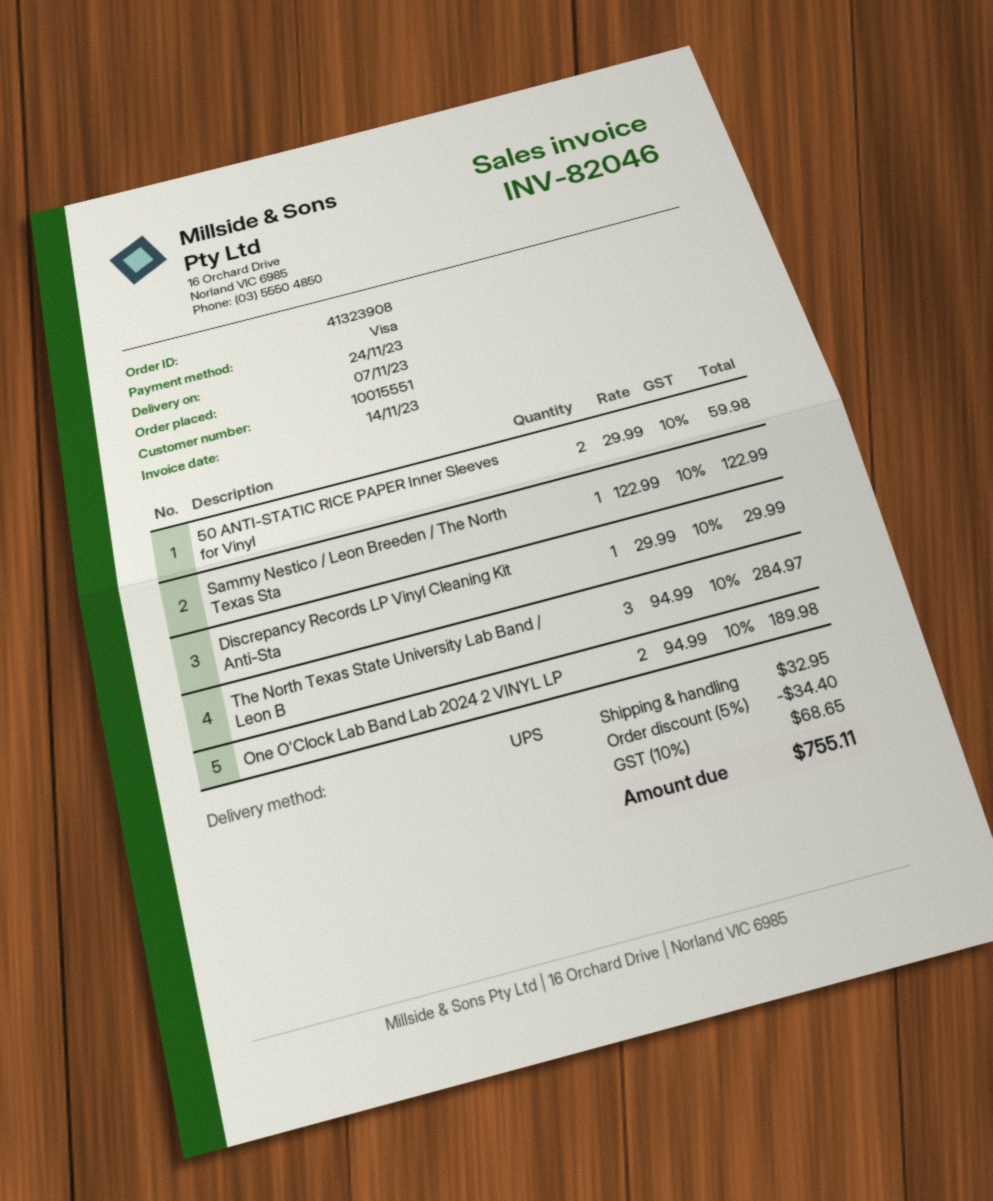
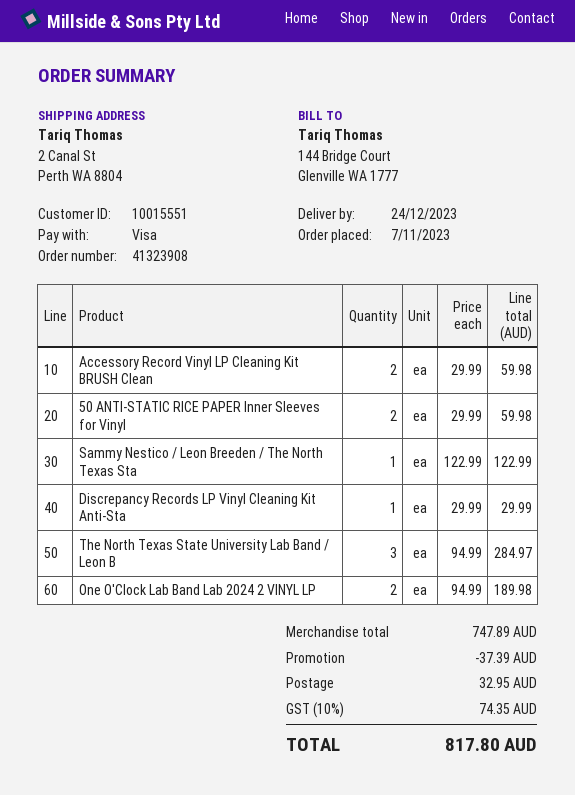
delivery date: 2023-11-24 -> 2023-12-24
Accessory Record Vinyl LP Cleaning Kit BRUSH Clean: none -> 2 x 29.99 = 59.98
discount: 34.40 -> 37.39
tax: 10% = 68.65 -> 10% = 74.35
total: 755.11 -> 817.80

